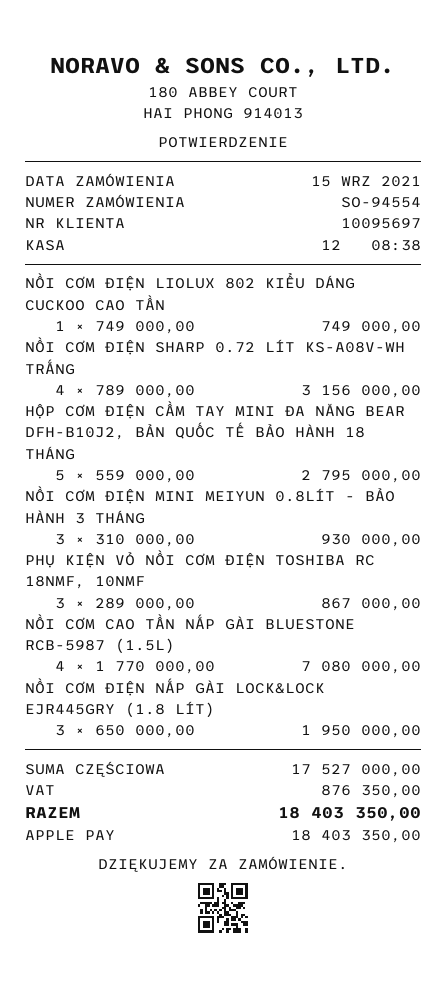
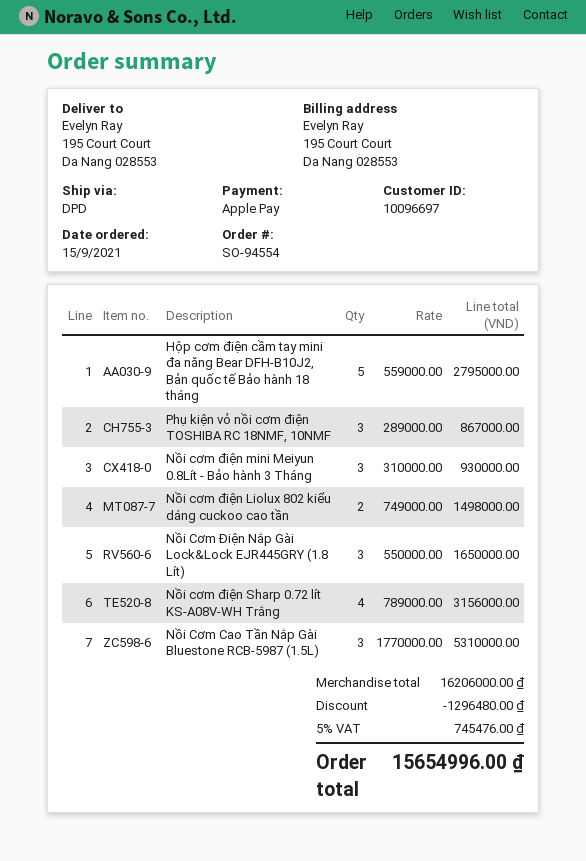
customer number: 10095697 -> 10096697
NỒI CƠM ĐIỆN LIOLUX 802 KIỂU DÁNG CUCKOO CAO TẦN: 1 x 749000.00 = 749000.00 -> 2 x 749000.00 = 1498000.00
NỒI CƠM CAO TẦN NẮP GÀI BLUESTONE RCB-5987 (1.5L): 4 x 1770000.00 = 7080000.00 -> 3 x 1770000.00 = 5310000.00
NỒI CƠM ĐIỆN NẮP GÀI LOCK&LOCK EJR445GRY (1.8 LÍT): 3 x 650000.00 = 1950000.00 -> 3 x 550000.00 = 1650000.00
subtotal: 17527000.00 -> 16206000.00
discount: none -> 1296480.00
tax: 876350.00 -> 745476.00
total: 18403350.00 -> 15654996.00

